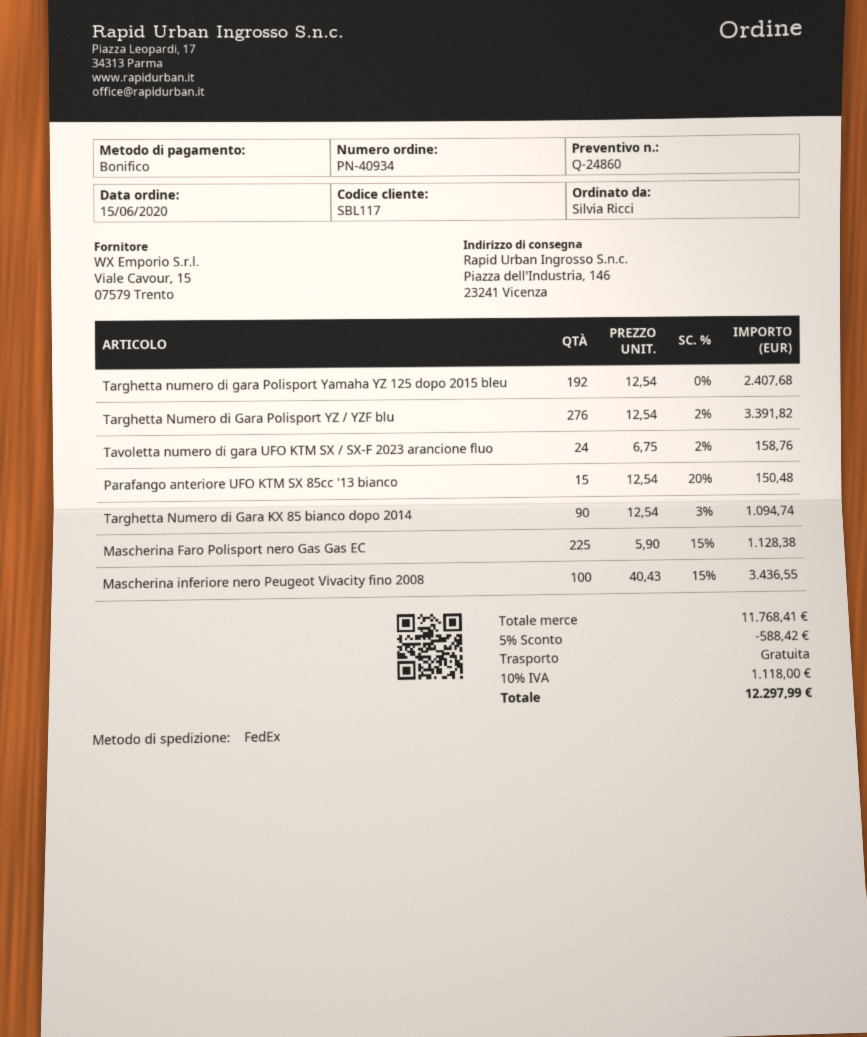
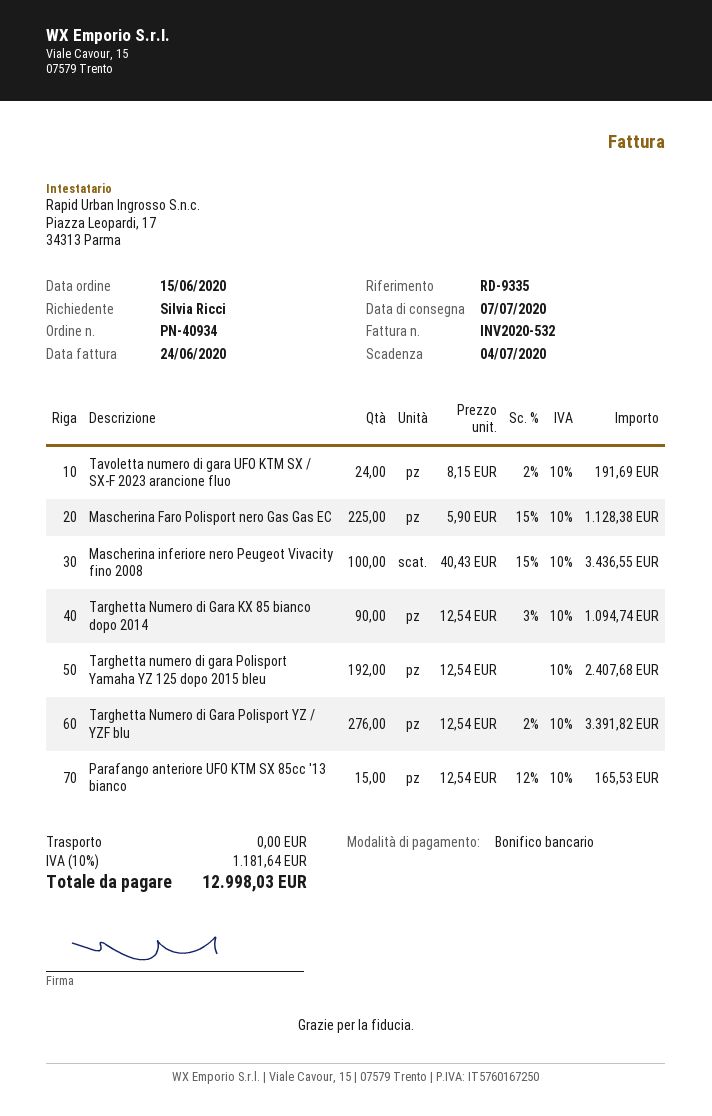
Tavoletta numero di gara UFO KTM SX / SX-F 2023 arancione fluo: 24 x 6.75 - 2% = 158.76 -> 24 x 8.15 - 2% = 191.69
Parafango anteriore UFO KTM SX 85cc '13 bianco: 15 x 12.54 - 20% = 150.48 -> 15 x 12.54 - 12% = 165.53
discount: 5% = 588.42 -> none
tax: 10% = 1118.00 -> 10% = 1181.64
total: 12297.99 -> 12998.03

